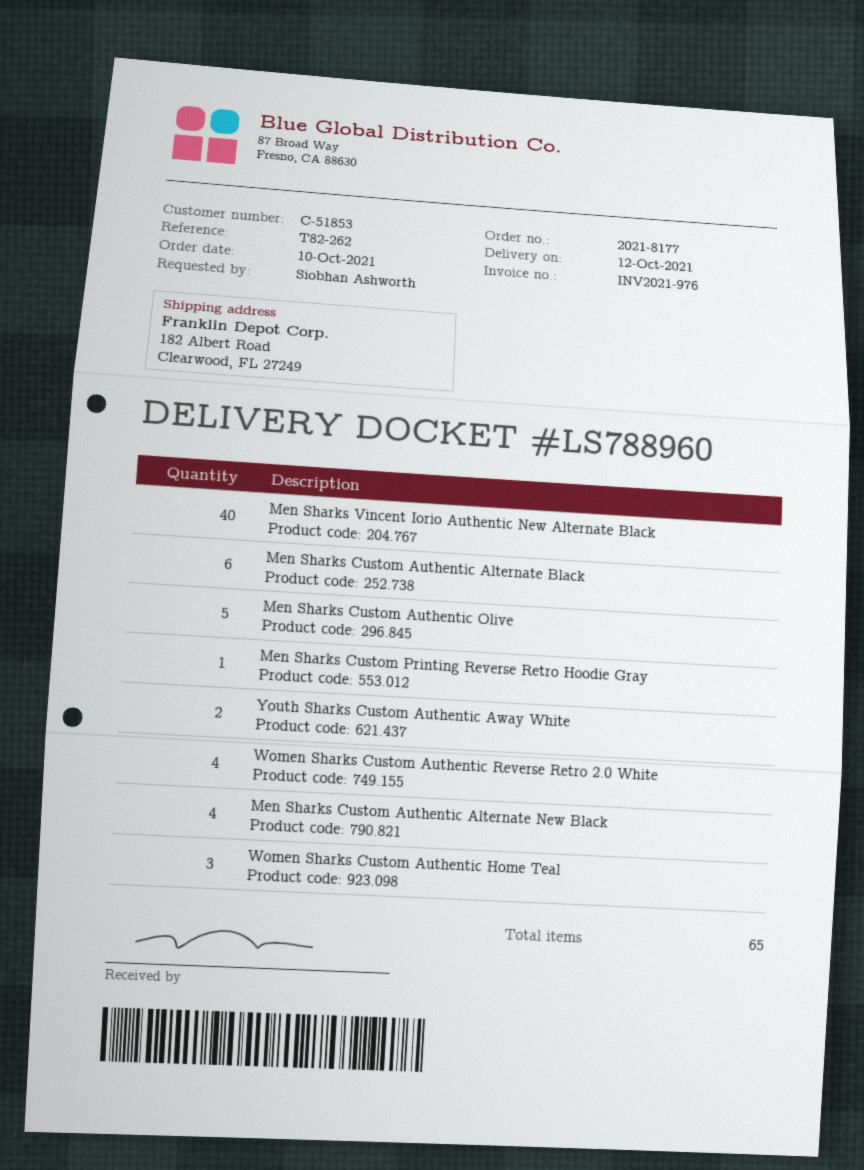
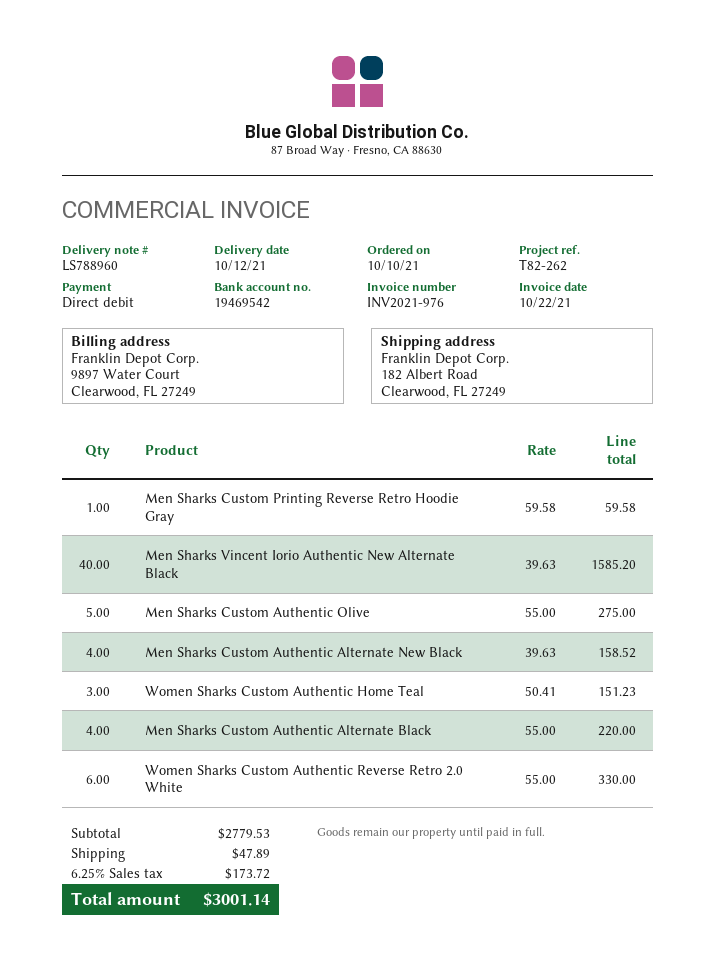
Men Sharks Custom Authentic Alternate Black: 6 -> 4
Youth Sharks Custom Authentic Away White: 2 -> none
Women Sharks Custom Authentic Reverse Retro 2.0 White: 4 -> 6

